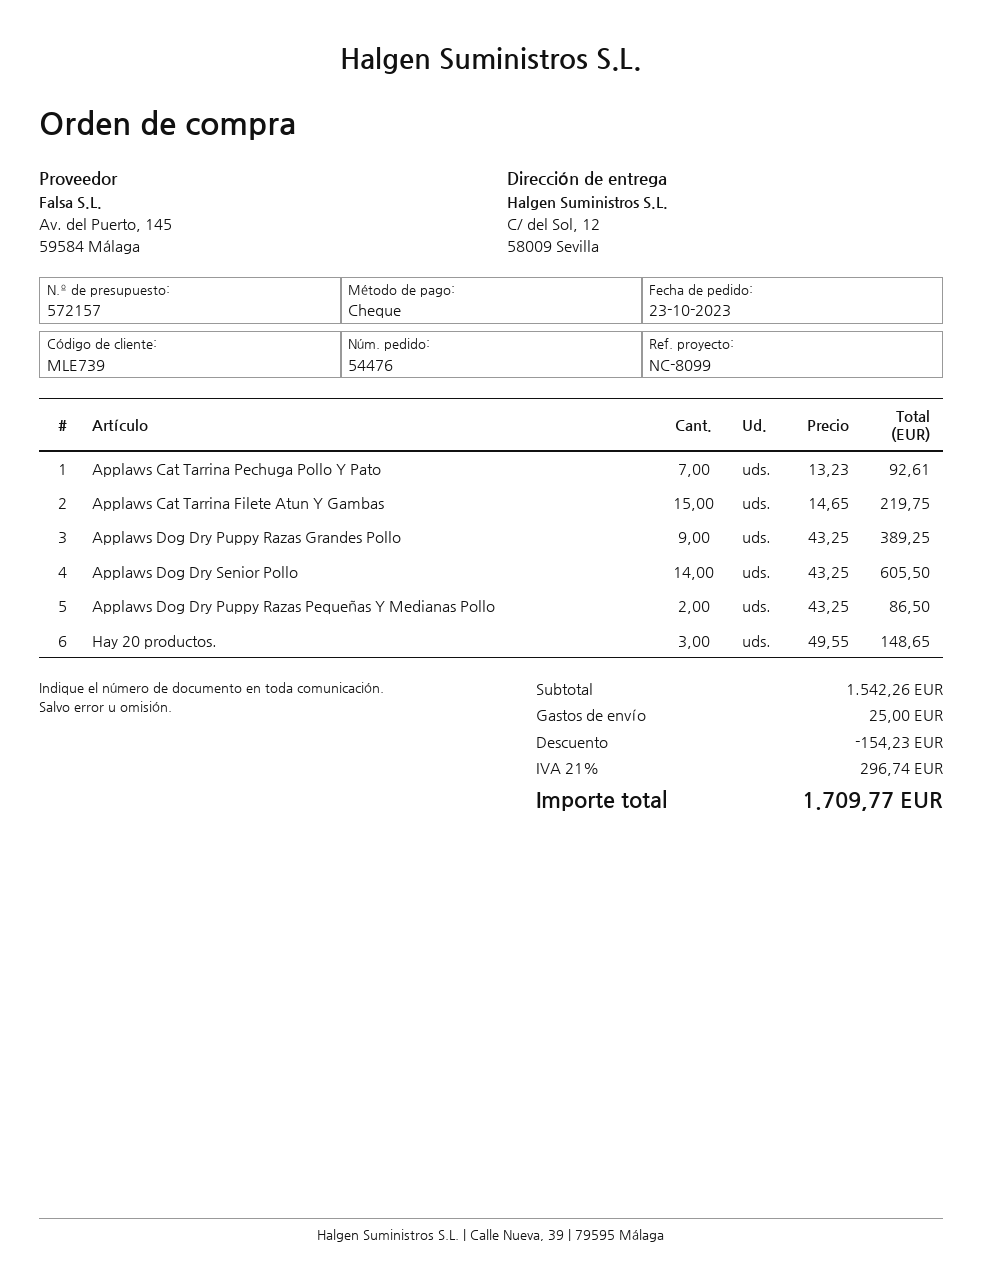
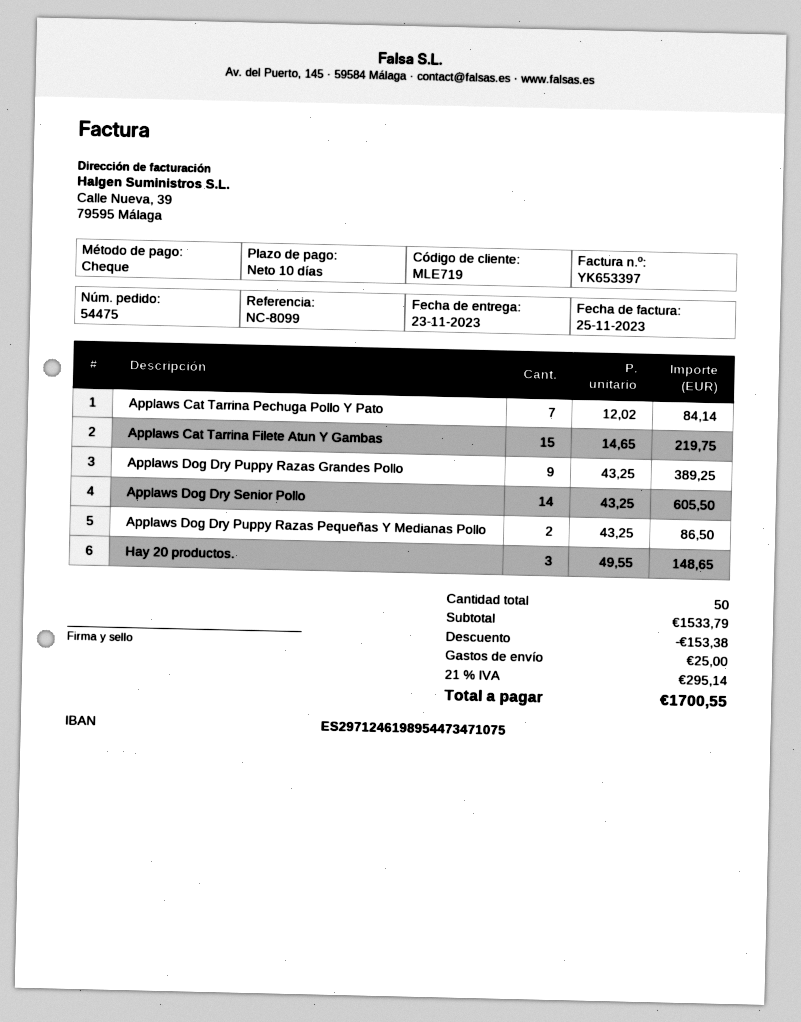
order number: 54476 -> 54475
customer number: MLE739 -> MLE719
Applaws Cat Tarrina Pechuga Pollo Y Pato: 7 x 13.23 = 92.61 -> 7 x 12.02 = 84.14
subtotal: 1542.26 -> 1533.79
discount: 154.23 -> 153.38
tax: 21% = 296.74 -> 21% = 295.14
total: 1709.77 -> 1700.55

